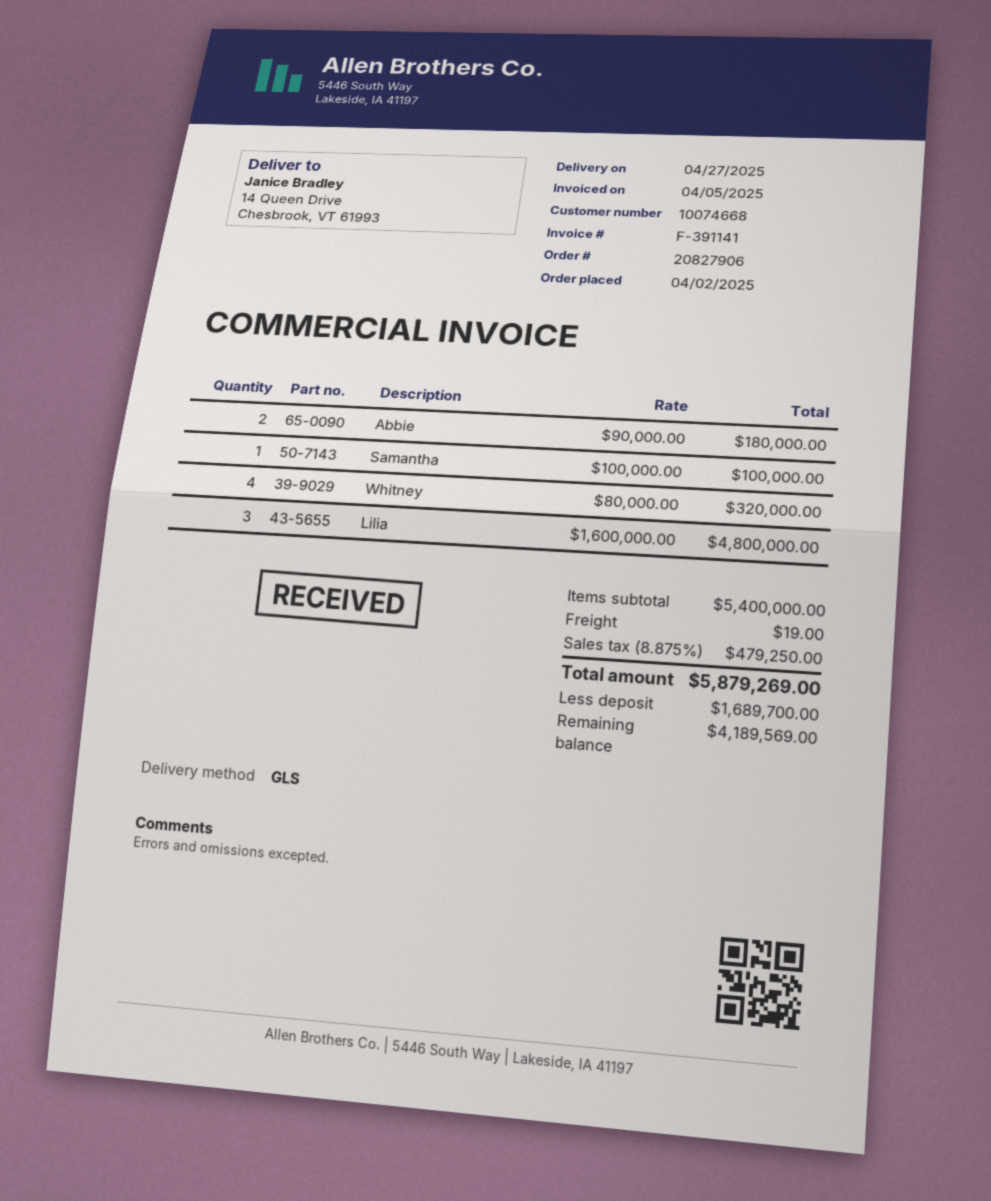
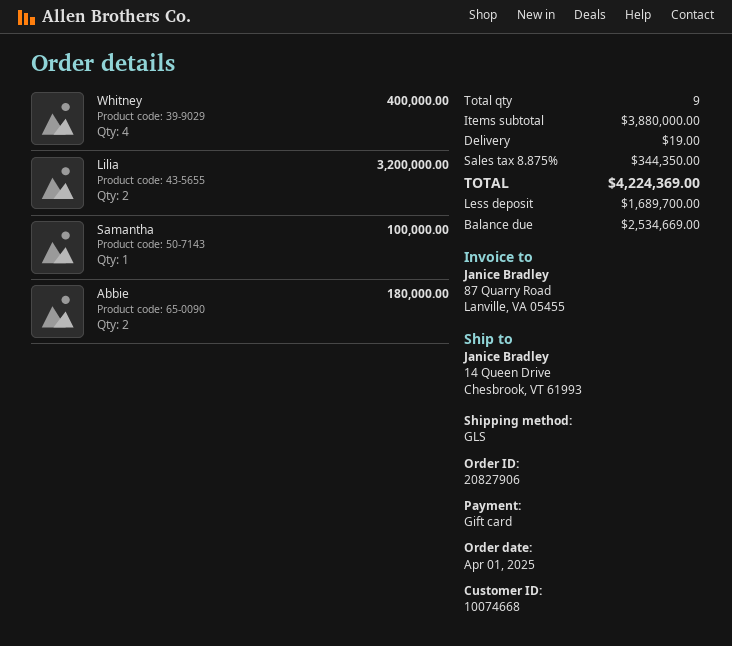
order date: 2025-04-02 -> 2025-04-01
Whitney: 4 for 320000.00 -> 4 for 400000.00
Lilia: 3 for 4800000.00 -> 2 for 3200000.00
subtotal: 5400000.00 -> 3880000.00
tax: 8.875% = 479250.00 -> 8.875% = 344350.00
total: 5879269.00 -> 4224369.00
balance: 4189569.00 -> 2534669.00

